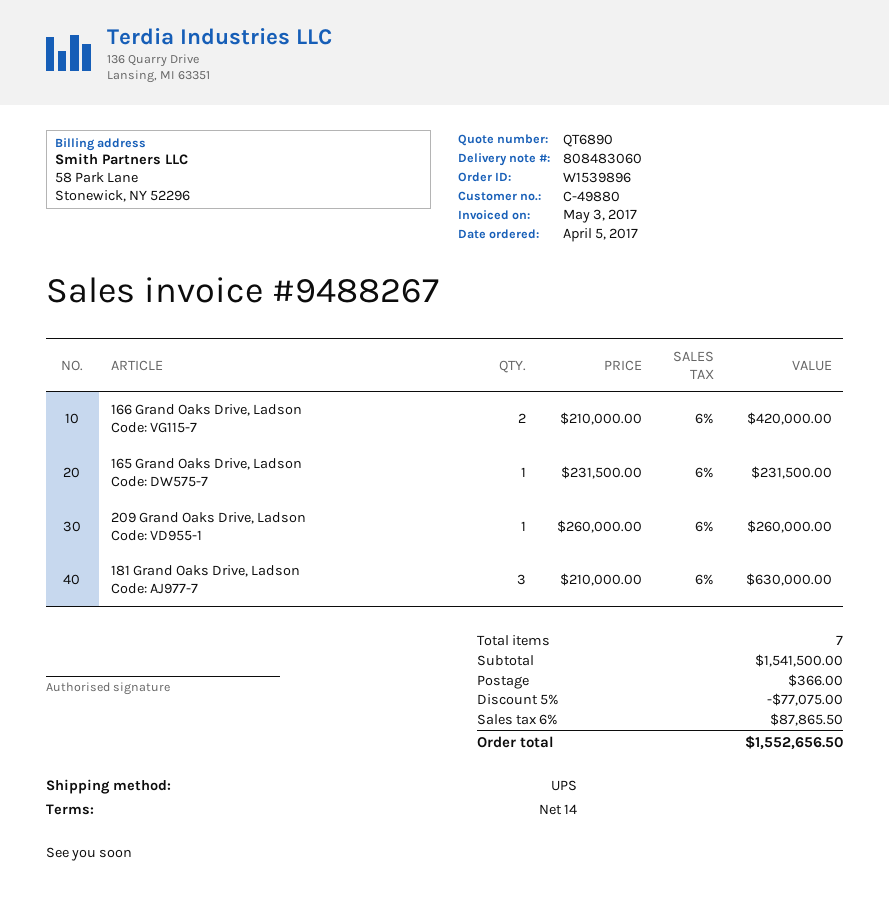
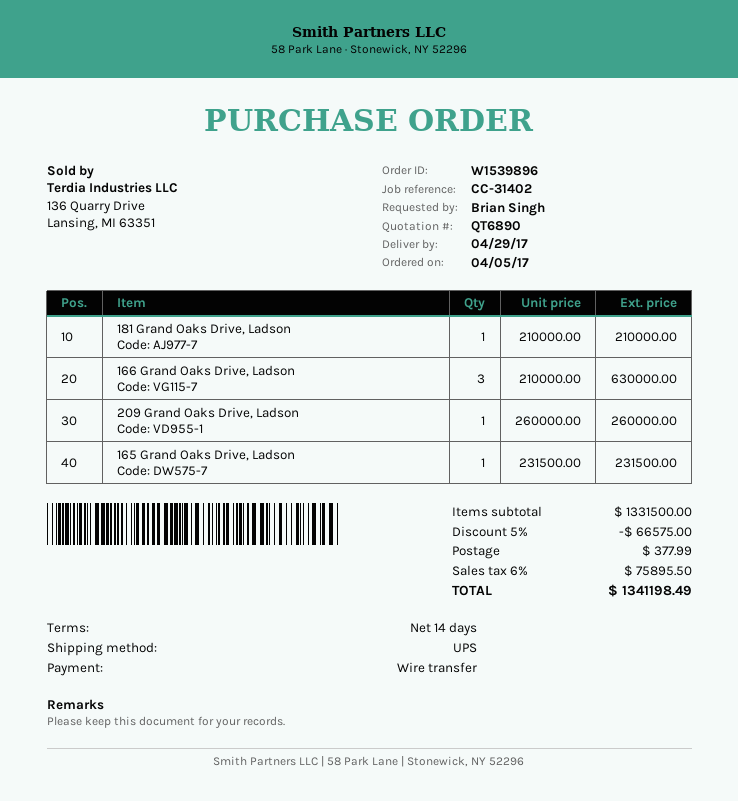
166 Grand Oaks Drive, Ladson: 2 x 210000.00 = 420000.00 -> 3 x 210000.00 = 630000.00
181 Grand Oaks Drive, Ladson: 3 x 210000.00 = 630000.00 -> 1 x 210000.00 = 210000.00
subtotal: 1541500.00 -> 1331500.00
discount: 5% = 77075.00 -> 5% = 66575.00
shipping: 366.00 -> 377.99
tax: 6% = 87865.50 -> 6% = 75895.50
total: 1552656.50 -> 1341198.49

